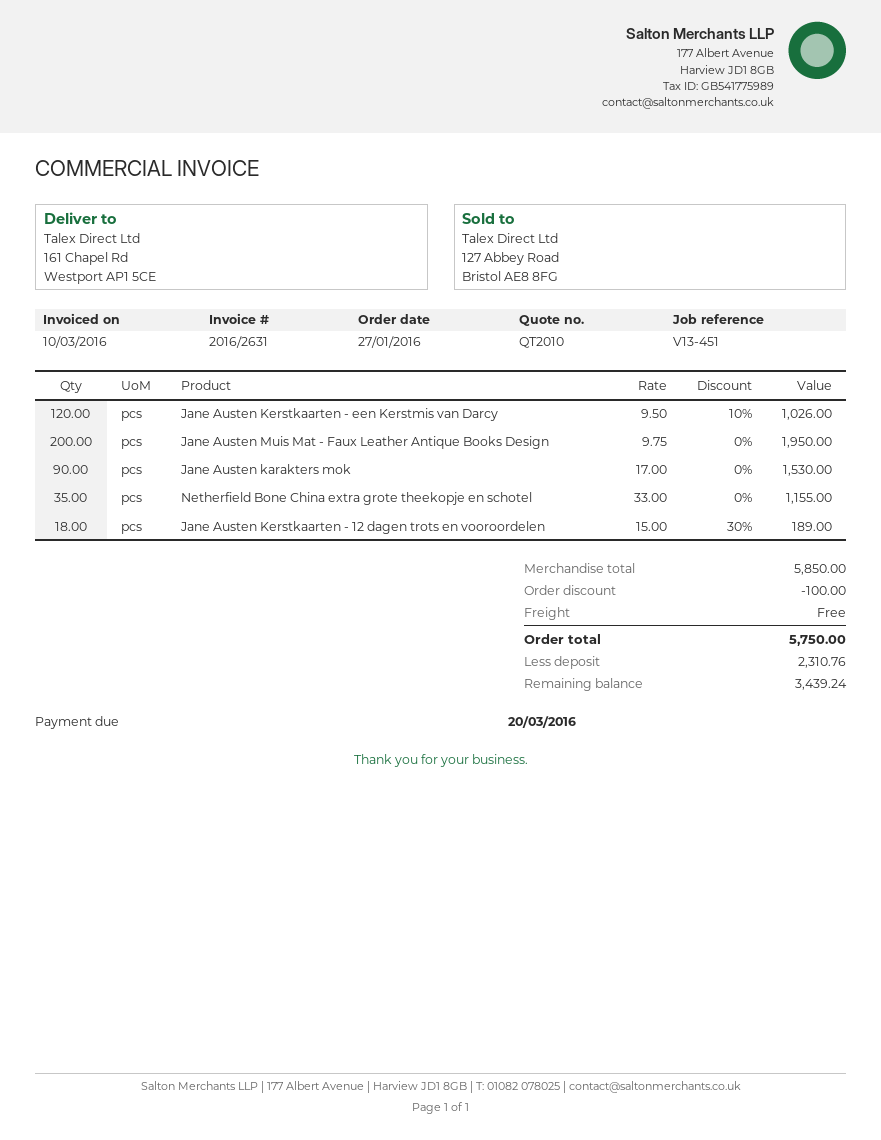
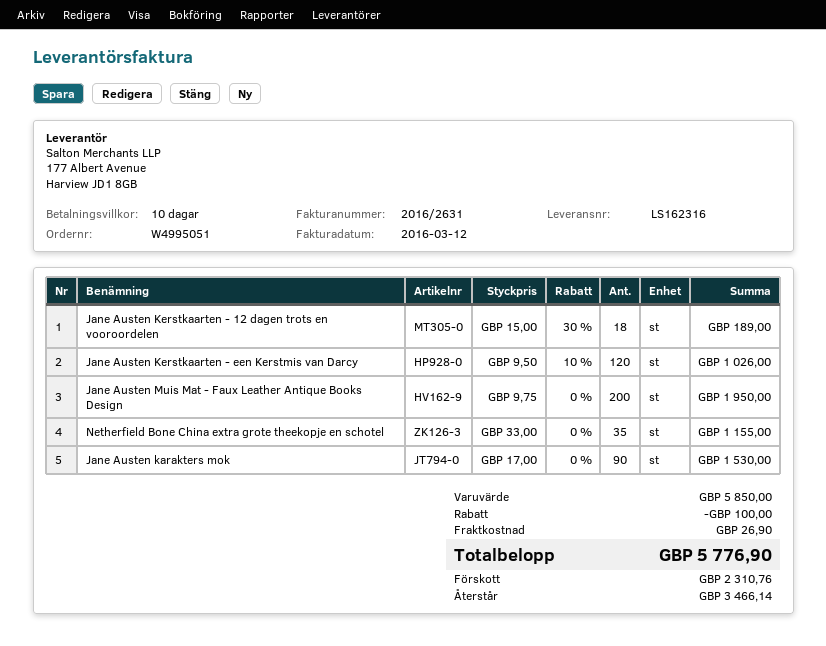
invoice date: 2016-03-10 -> 2016-03-12
shipping: 0.00 -> 26.90
total: 5750.00 -> 5776.90
balance: 3439.24 -> 3466.14

